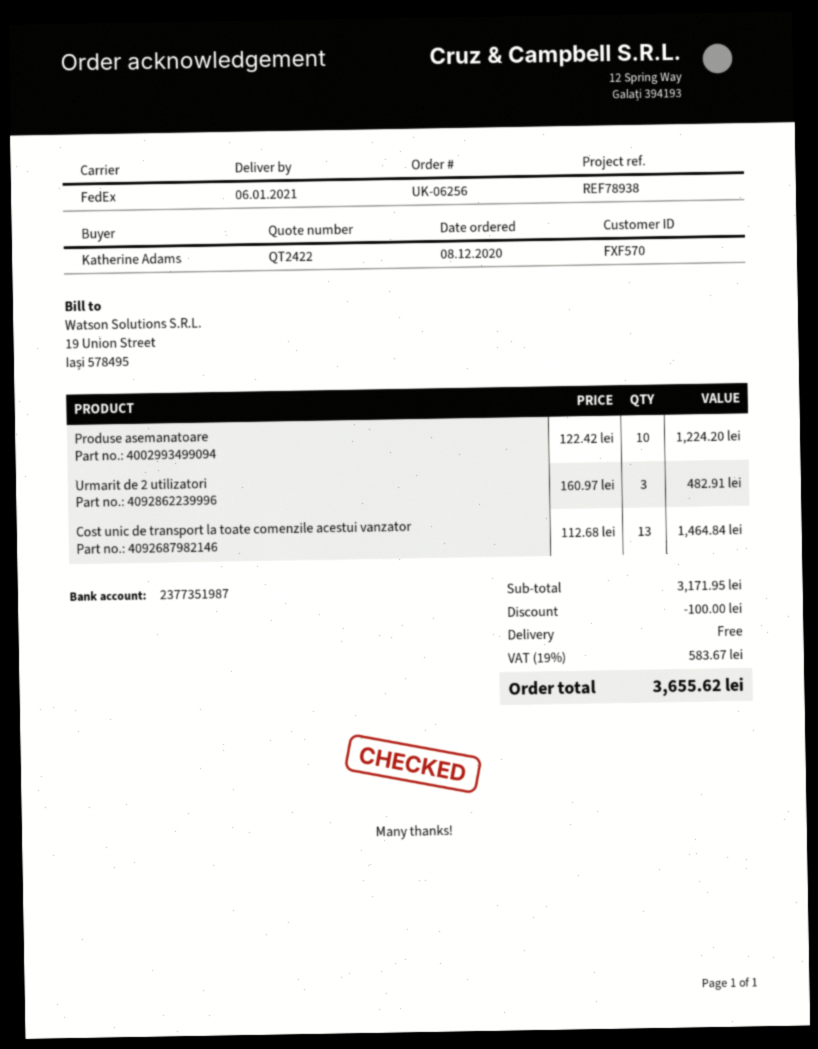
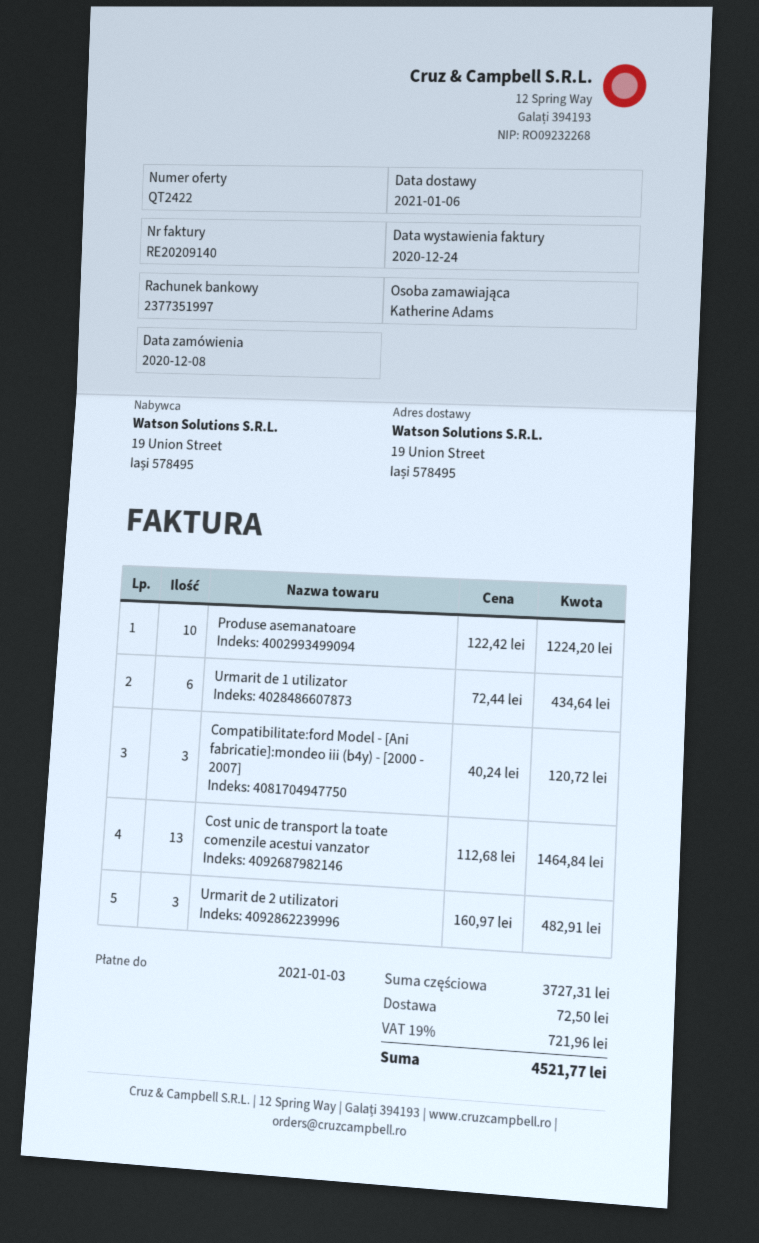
bank account: 2377351987 -> 2377351997
Urmarit de 1 utilizator: none -> 6 x 72.44 = 434.64
Compatibilitate:ford Model - [Ani fabricatie]:mondeo iii (b4y) - [2000 - 2007]: none -> 3 x 40.24 = 120.72
subtotal: 3171.95 -> 3727.31
discount: 100.00 -> none
shipping: 0.00 -> 72.50
tax: 19% = 583.67 -> 19% = 721.96
total: 3655.62 -> 4521.77

